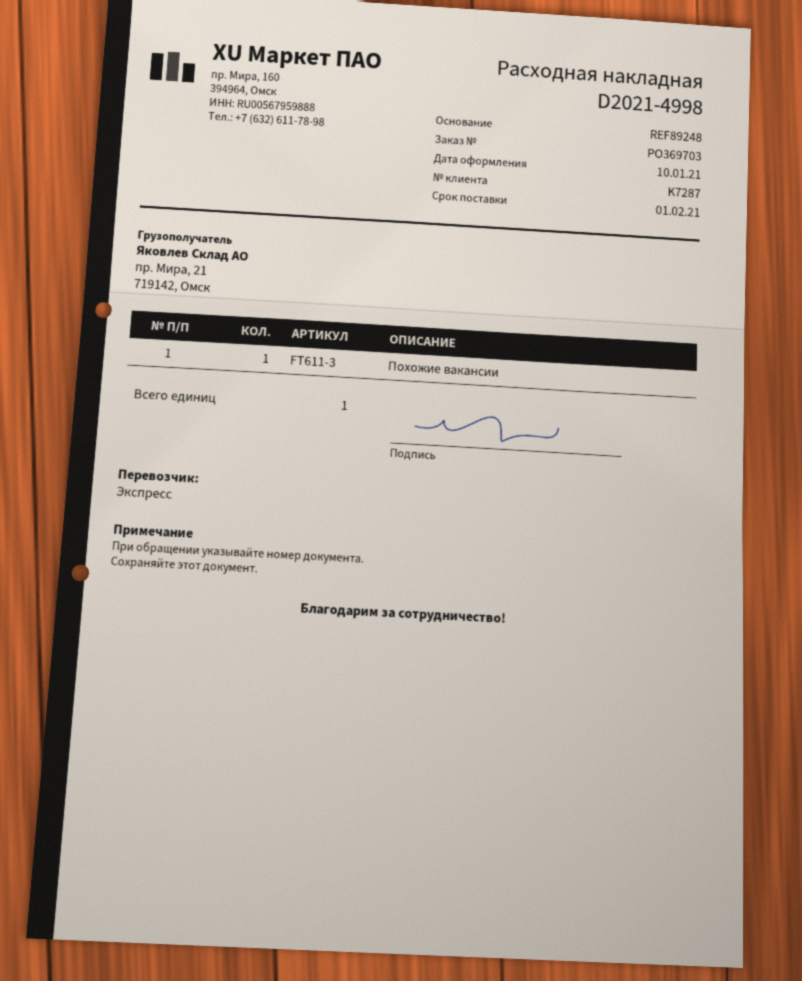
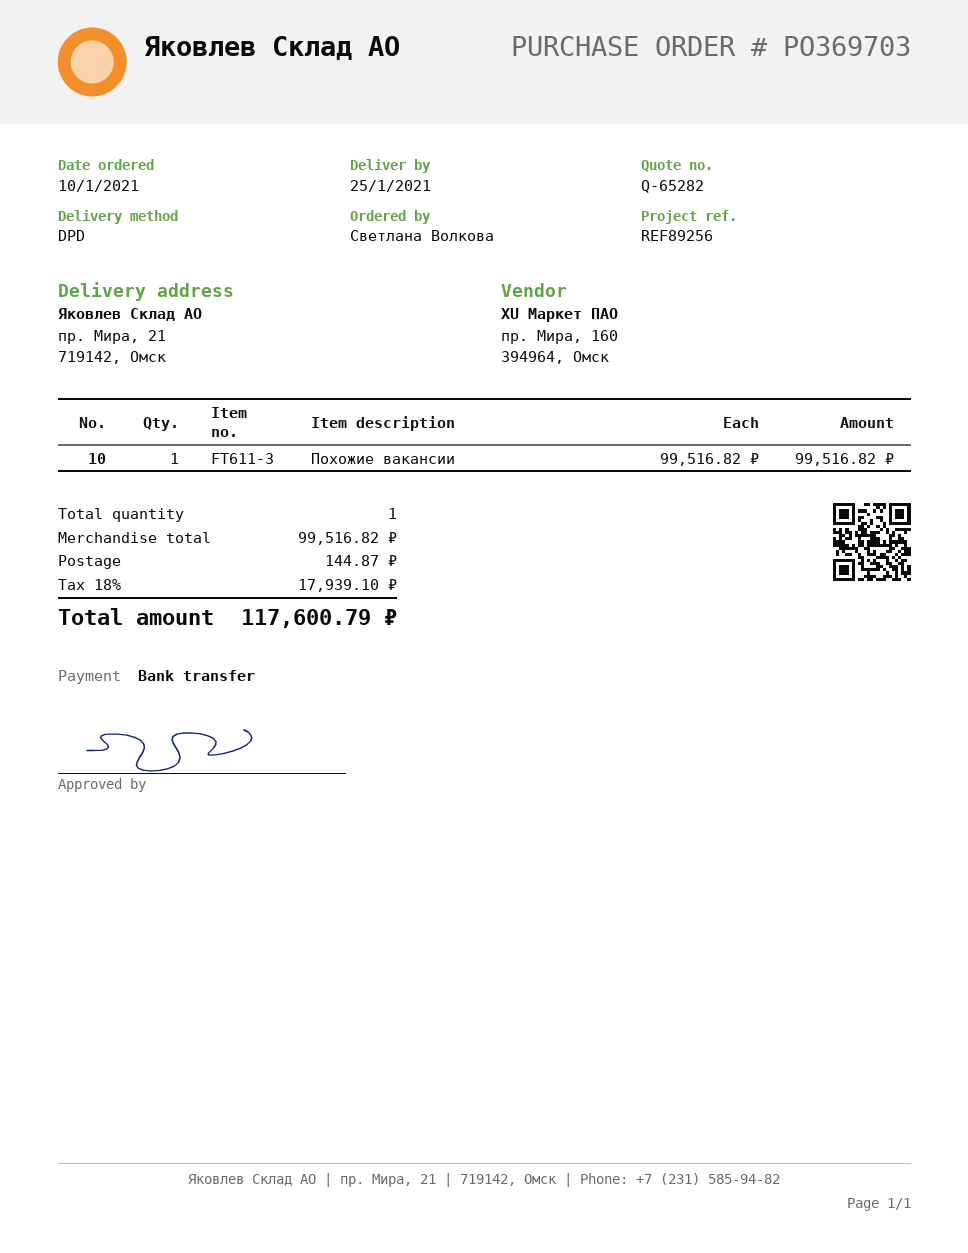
delivery date: 2021-02-01 -> 2021-01-25
reference: REF89248 -> REF89256
shipping method: express -> DPD

